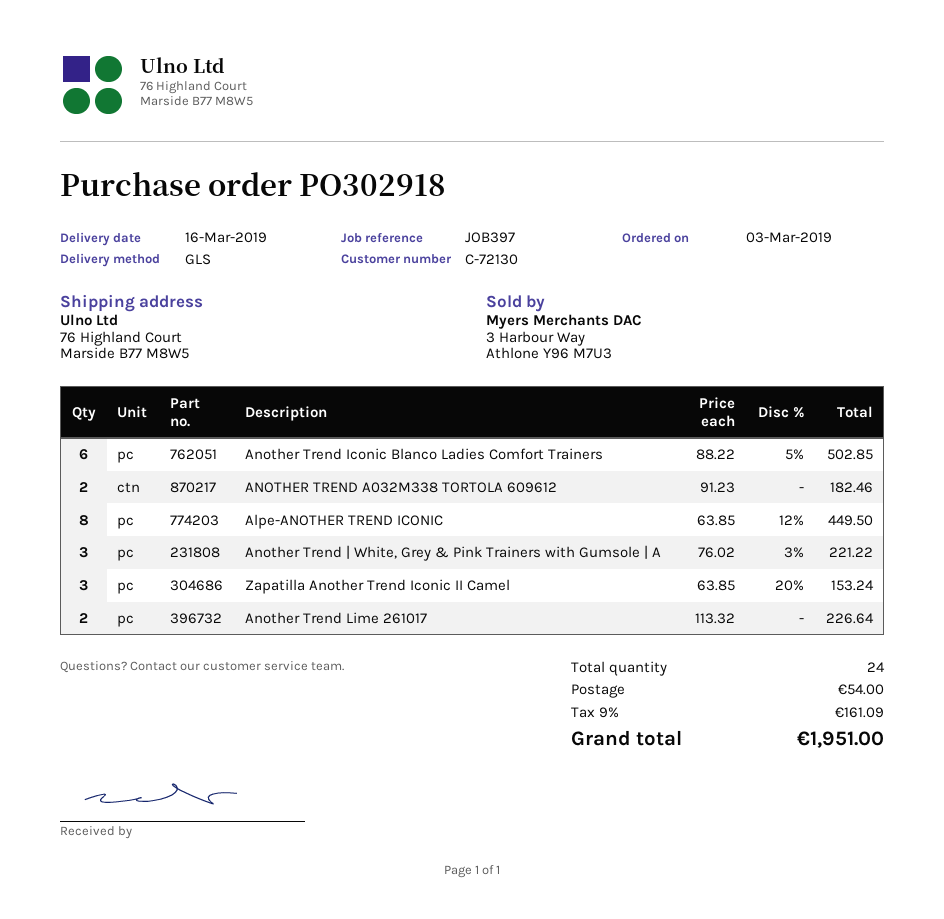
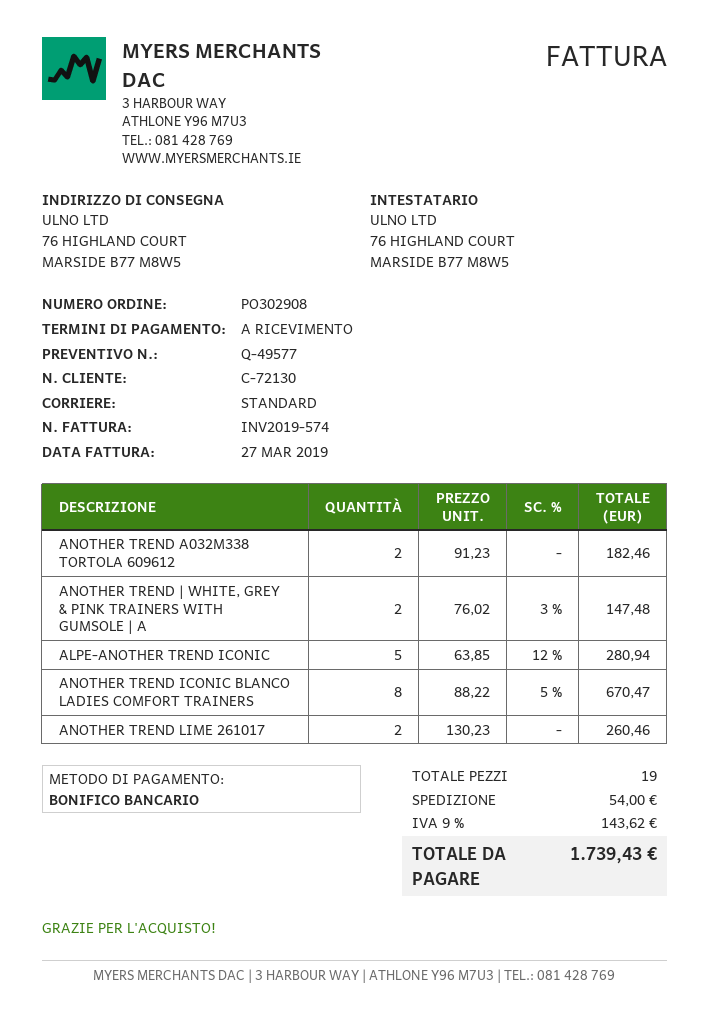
order number: PO302918 -> PO302908
shipping method: GLS -> standard
Another Trend Iconic Blanco Ladies Comfort Trainers: 6 x 88.22 - 5% = 502.85 -> 8 x 88.22 - 5% = 670.47
Alpe-ANOTHER TREND ICONIC: 8 x 63.85 - 12% = 449.50 -> 5 x 63.85 - 12% = 280.94
Another Trend | White, Grey & Pink Trainers with Gumsole | A: 3 x 76.02 - 3% = 221.22 -> 2 x 76.02 - 3% = 147.48
Zapatilla Another Trend Iconic II Camel: 3 x 63.85 - 20% = 153.24 -> none
Another Trend Lime 261017: 2 x 113.32 = 226.64 -> 2 x 130.23 = 260.46
total quantity: 24 -> 19
tax: 9% = 161.09 -> 9% = 143.62
total: 1951.00 -> 1739.43

